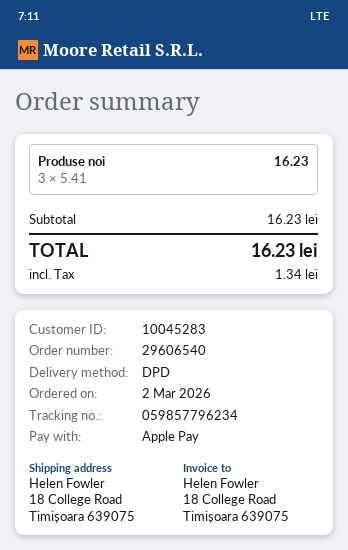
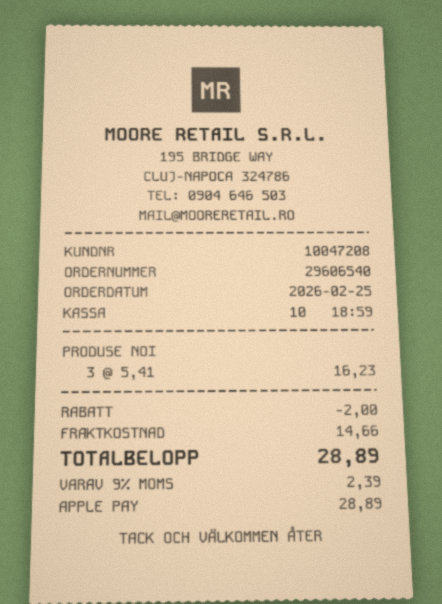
order date: 2026-03-02 -> 2026-02-25
customer number: 10045283 -> 10047208
discount: none -> 2.00
shipping: none -> 14.66
tax: 1.34 -> 2.39
total: 16.23 -> 28.89

